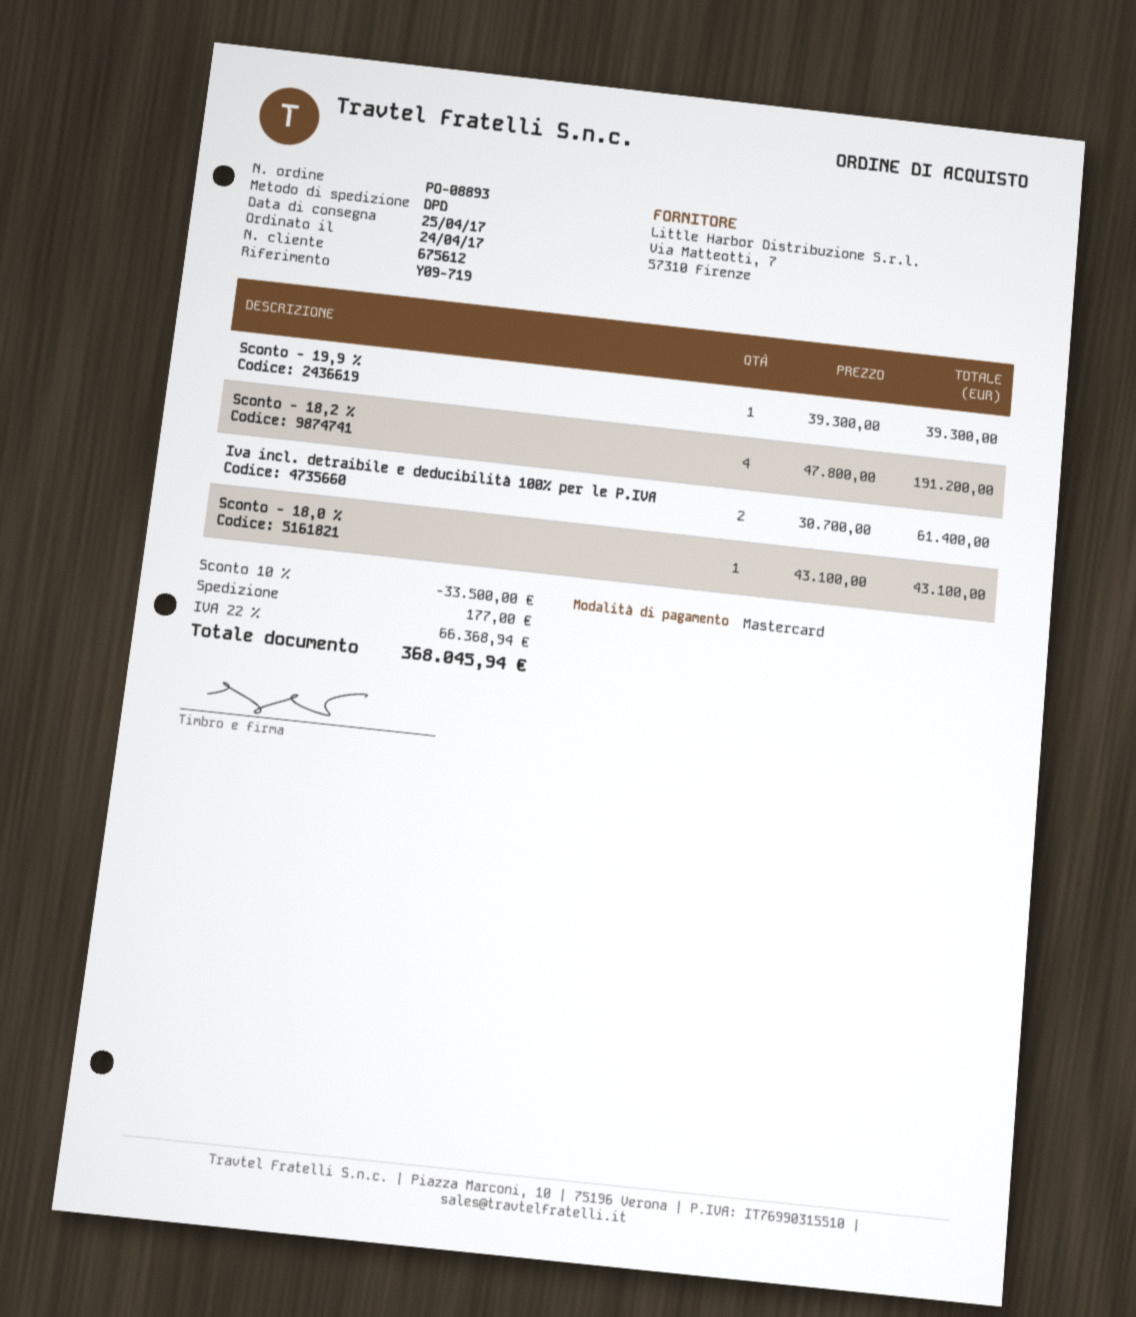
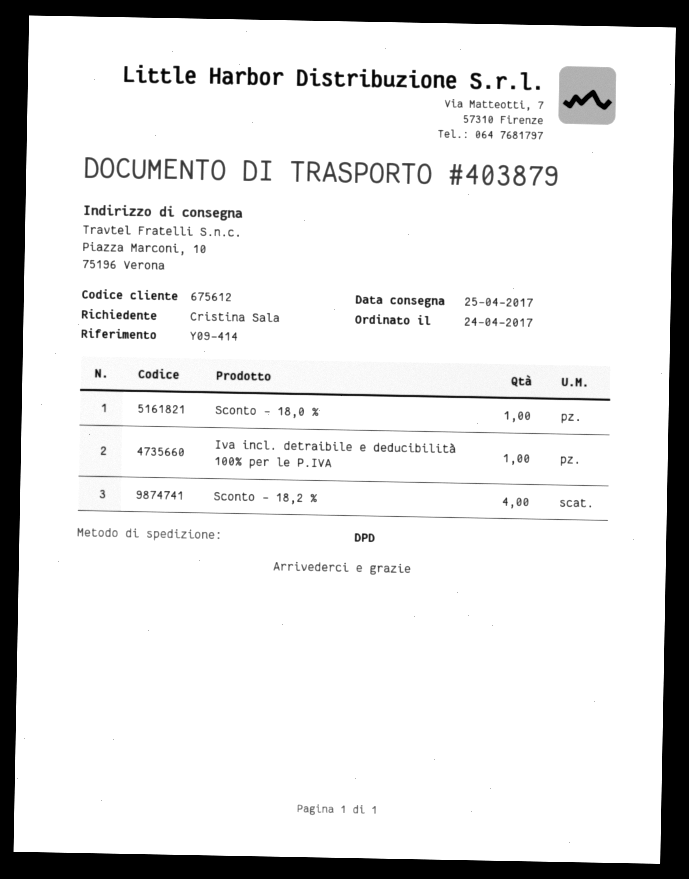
reference: Y09-719 -> Y09-414
Sconto - 19,9 %: 1 -> none
Iva incl. detraibile e deducibilità 100% per le P.IVA: 2 -> 1

